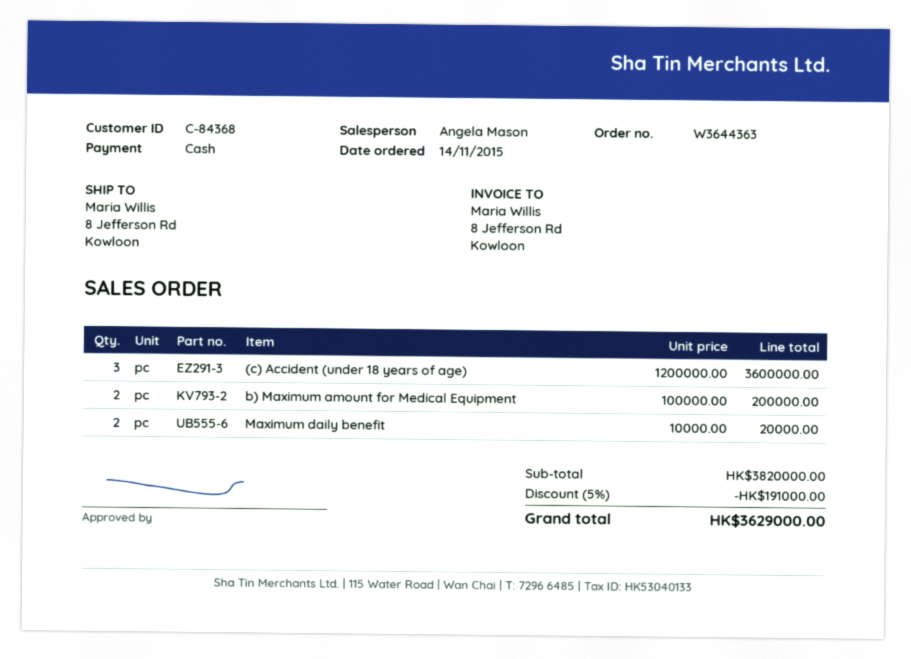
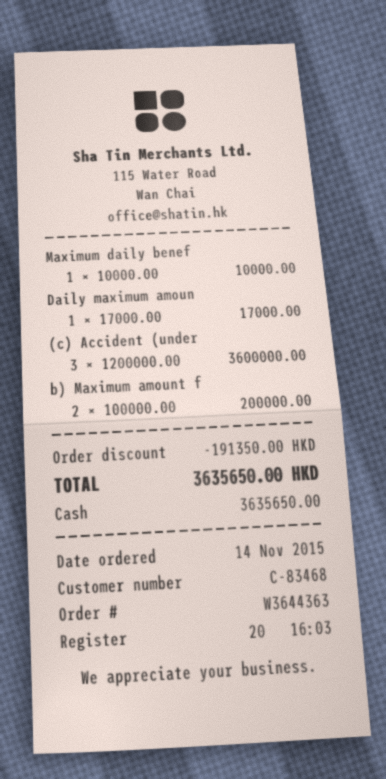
customer number: C-84368 -> C-83468
Maximum daily benefit: 2 x 10000.00 = 20000.00 -> 1 x 10000.00 = 10000.00
Daily maximum amoun: none -> 1 x 17000.00 = 17000.00
discount: 191000.00 -> 191350.00
total: 3629000.00 -> 3635650.00

